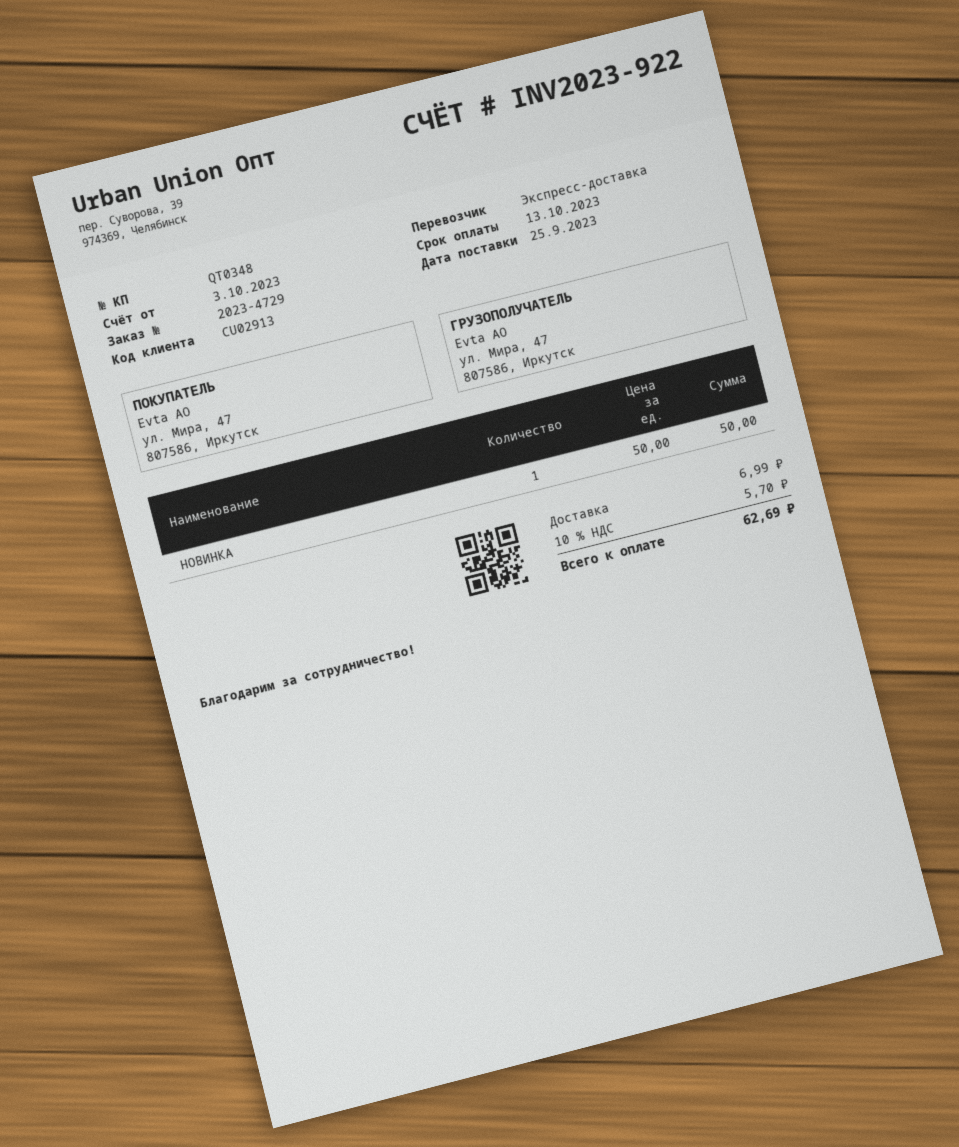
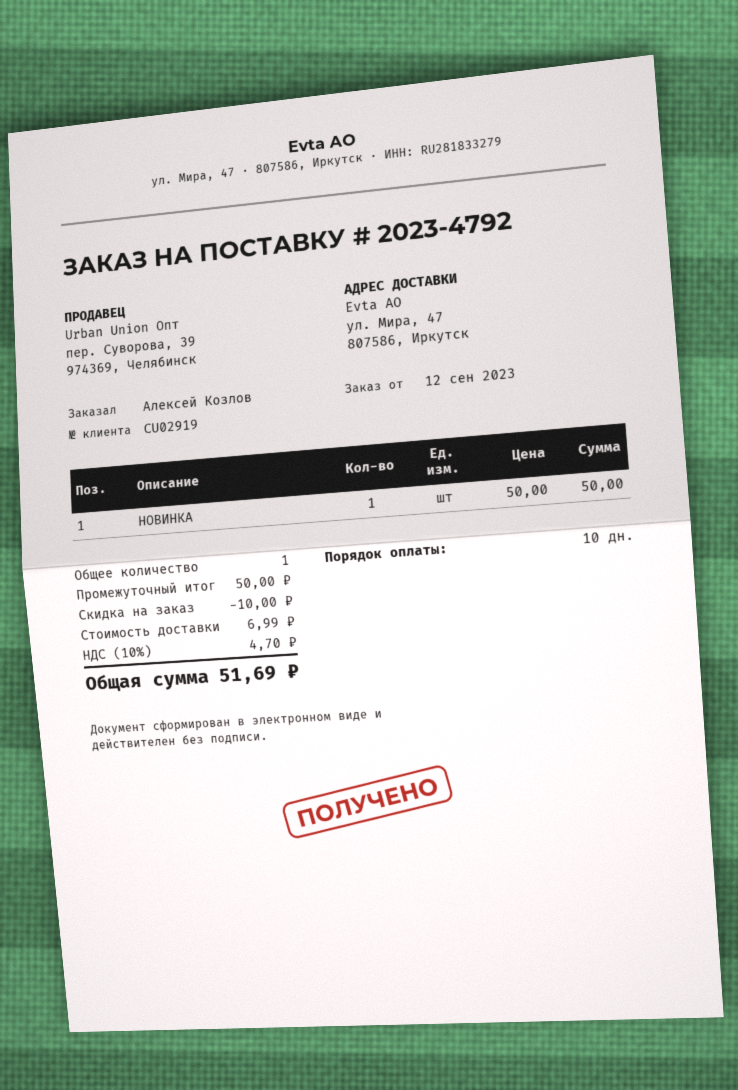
order number: 2023-4729 -> 2023-4792
customer number: CU02913 -> CU02919
discount: none -> 10.00
tax: 10% = 5.70 -> 10% = 4.70
total: 62.69 -> 51.69

